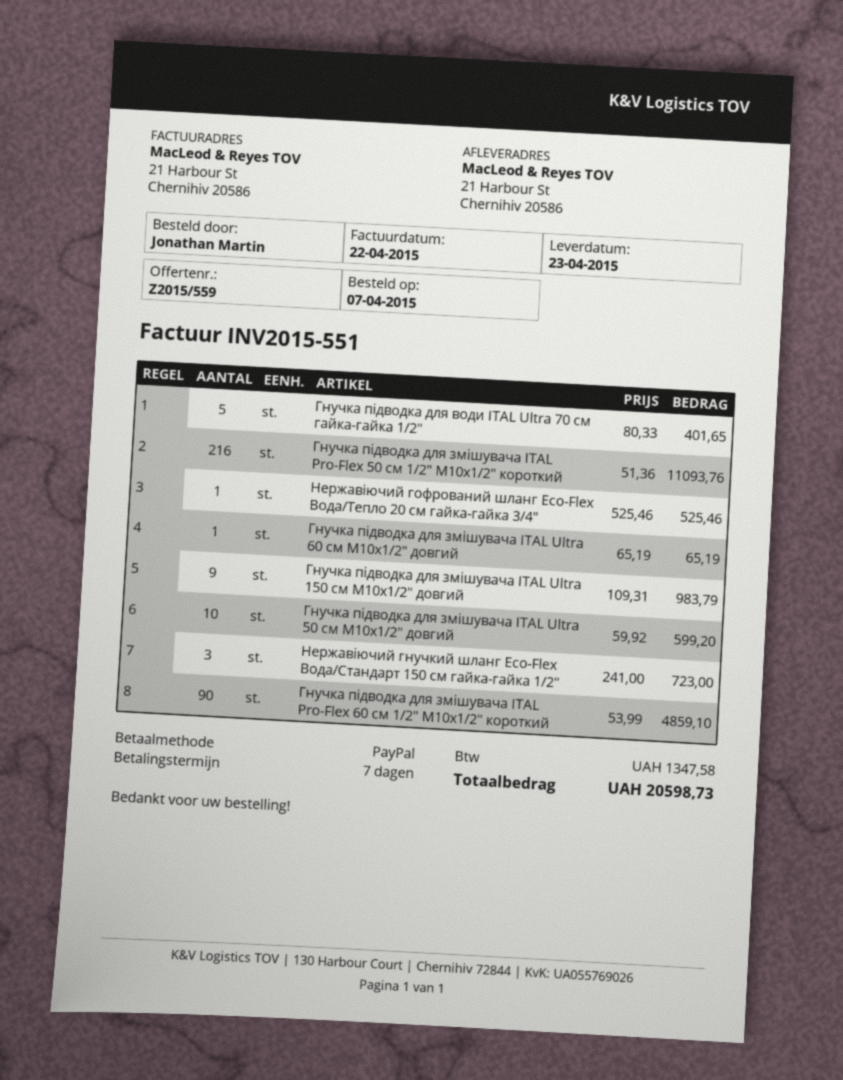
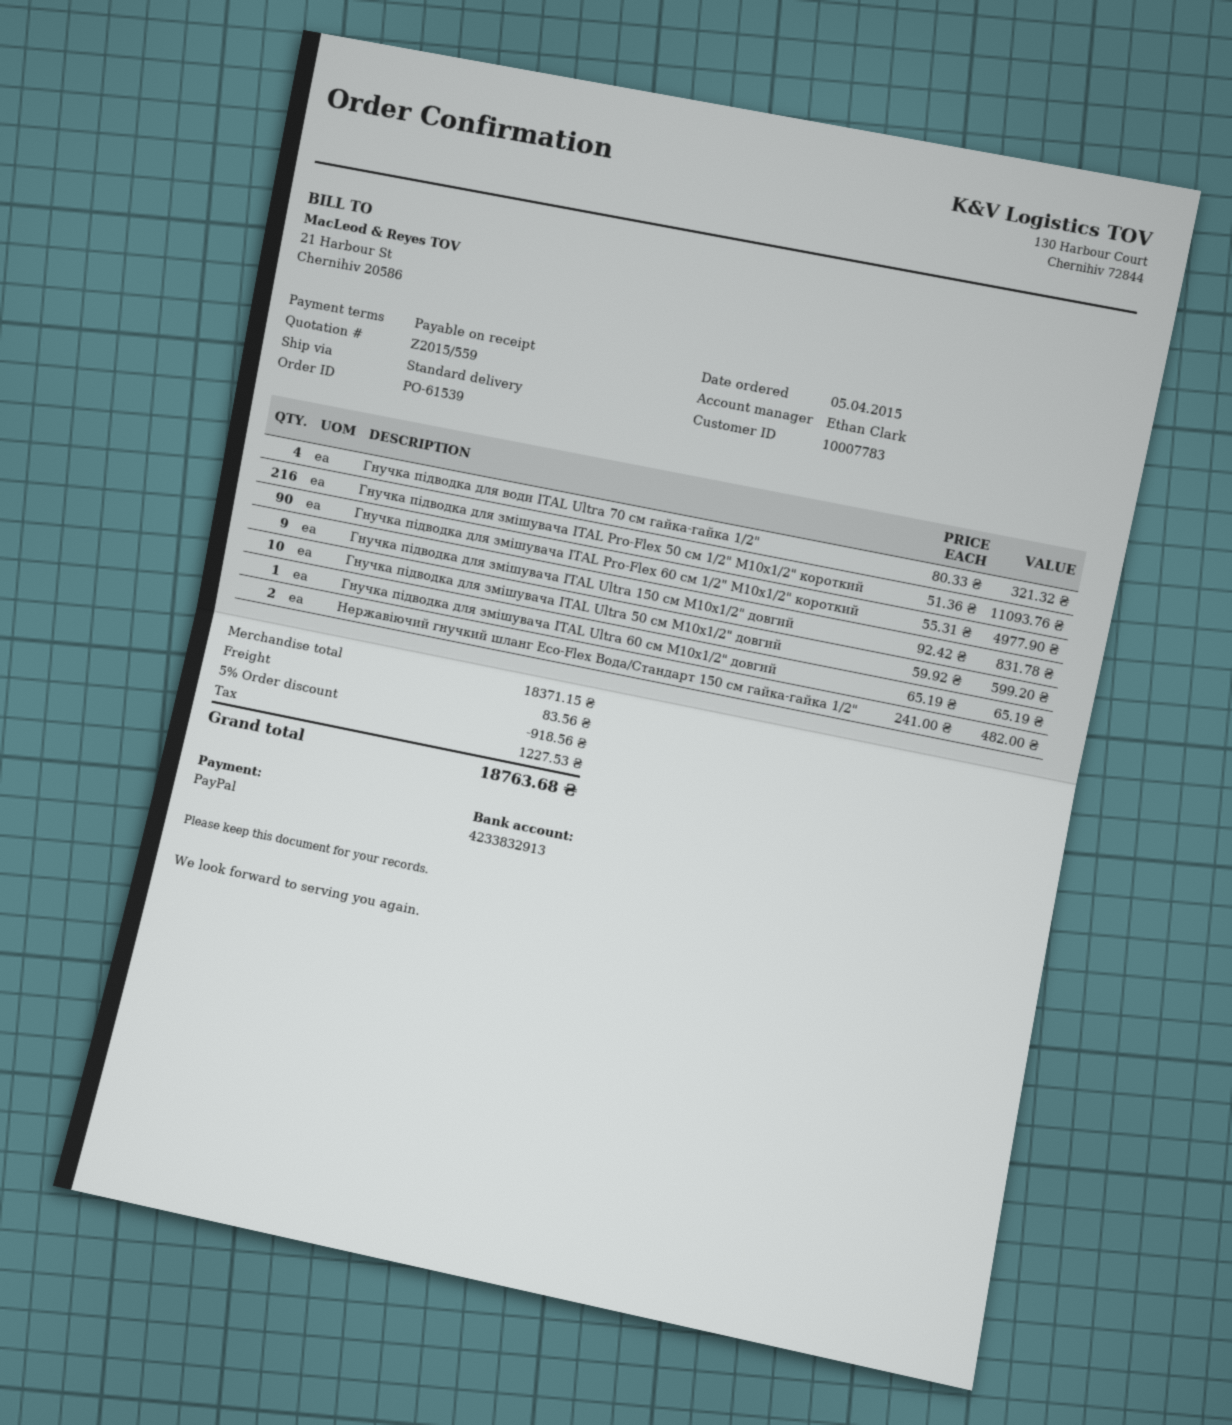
order date: 2015-04-07 -> 2015-04-05
payment terms: 7 days -> on receipt
Гнучка підводка для води ITAL Ultra 70 см гайка-гайка 1/2": 5 x 80.33 = 401.65 -> 4 x 80.33 = 321.32
Нержавіючий гофрований шланг Eco-Flex Вода/Тепло 20 см гайка-гайка 3/4": 1 x 525.46 = 525.46 -> none
Гнучка підводка для змішувача ITAL Ultra 150 см M10x1/2" довгий: 9 x 109.31 = 983.79 -> 9 x 92.42 = 831.78
Нержавіючий гнучкий шланг Eco-Flex Вода/Стандарт 150 см гайка-гайка 1/2": 3 x 241.00 = 723.00 -> 2 x 241.00 = 482.00
Гнучка підводка для змішувача ITAL Pro-Flex 60 см 1/2" M10x1/2" короткий: 90 x 53.99 = 4859.10 -> 90 x 55.31 = 4977.90
discount: none -> 5% = 918.56
shipping: none -> 83.56
tax: 1347.58 -> 1227.53
total: 20598.73 -> 18763.68

